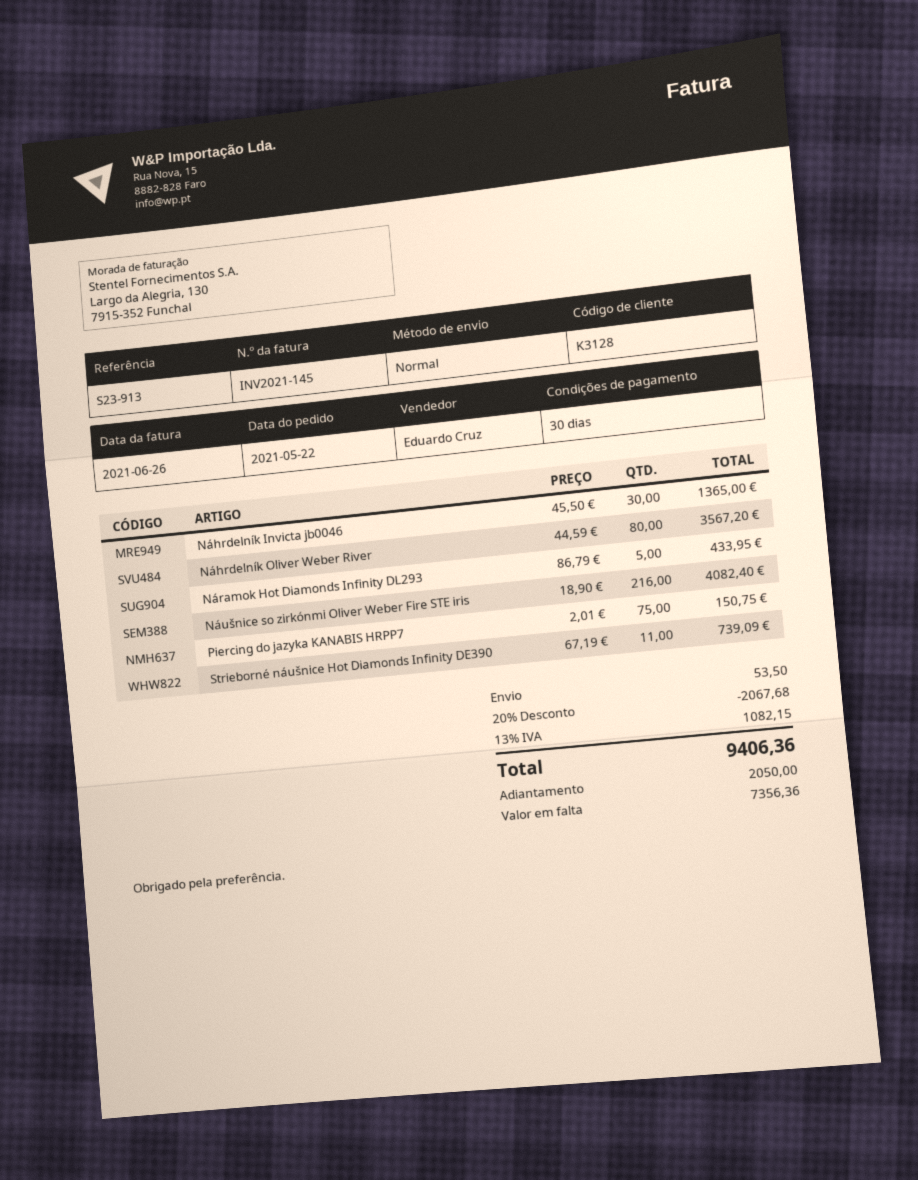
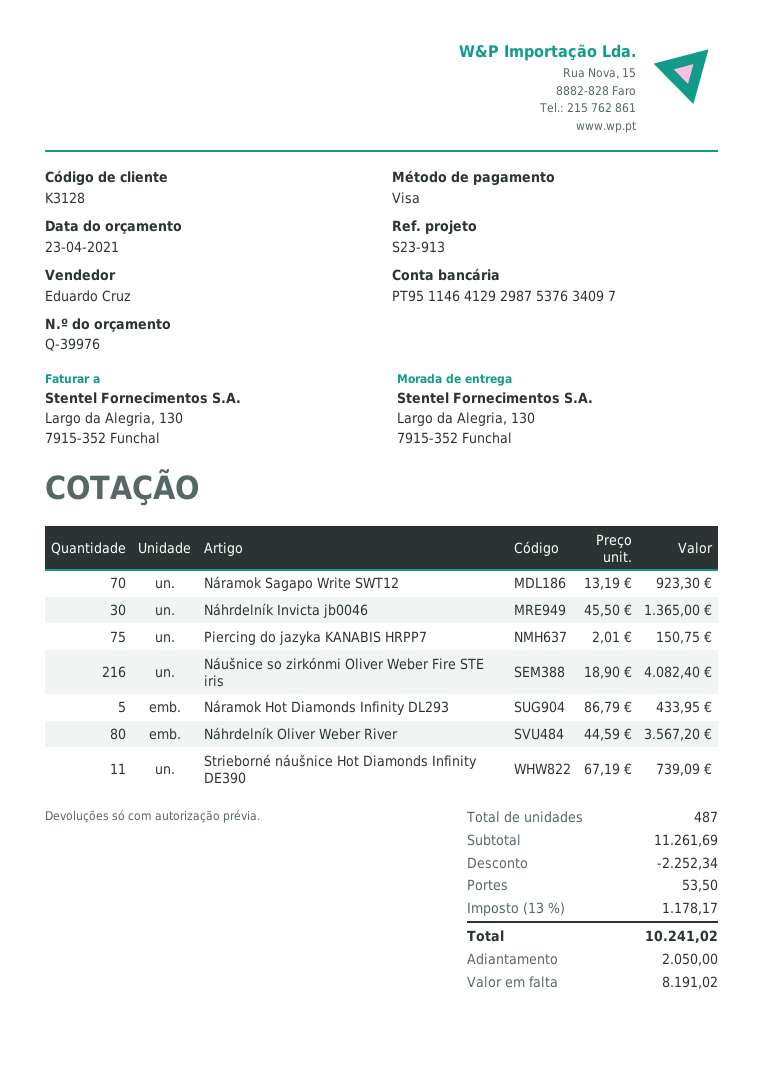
Náramok Sagapo Write SWT12: none -> 70 x 13.19 = 923.30
discount: 2067.68 -> 2252.34
tax: 13% = 1082.15 -> 13% = 1178.17
total: 9406.36 -> 10241.02
balance: 7356.36 -> 8191.02

